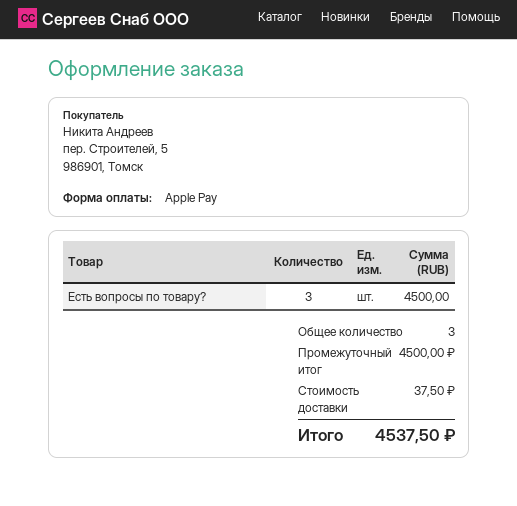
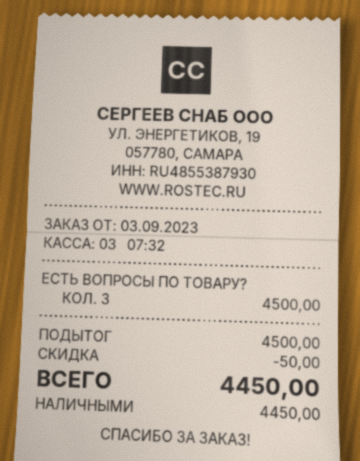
payment method: Apple Pay -> cash
discount: none -> 50.00
shipping: 37.50 -> none
total: 4537.50 -> 4450.00

